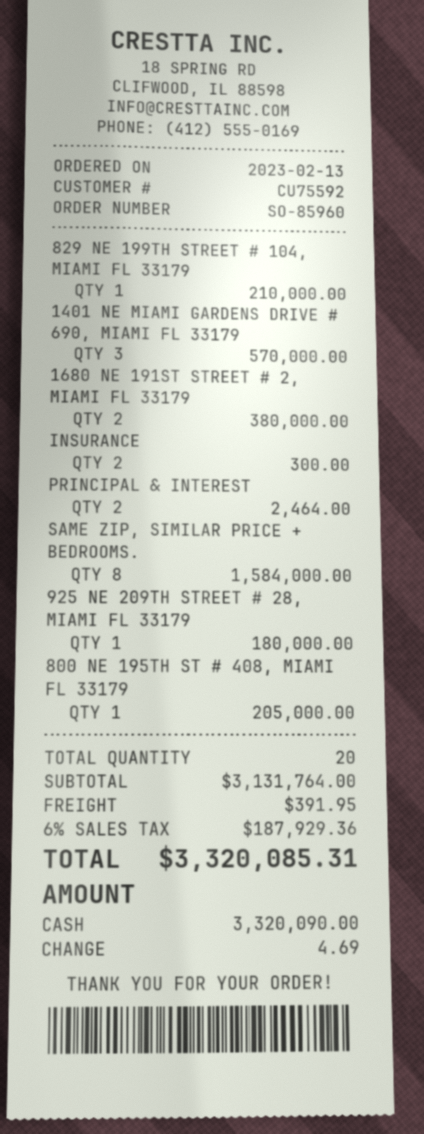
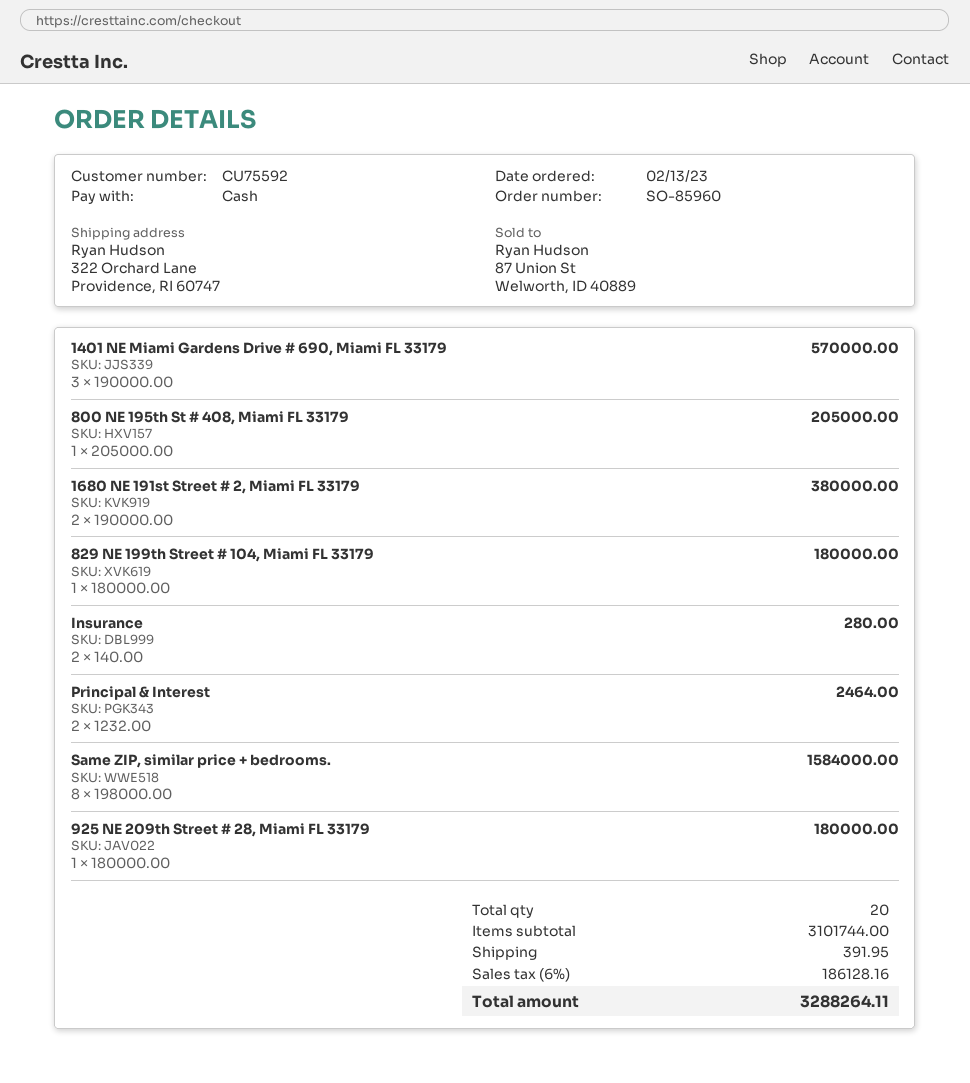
829 NE 199TH STREET # 104, MIAMI FL 33179: 1 for 210000.00 -> 1 for 180000.00
INSURANCE: 2 for 300.00 -> 2 for 280.00
subtotal: 3131764.00 -> 3101744.00
tax: 6% = 187929.36 -> 6% = 186128.16
total: 3320085.31 -> 3288264.11

